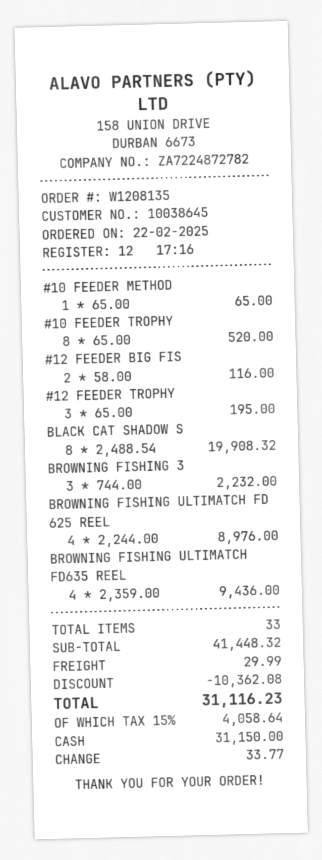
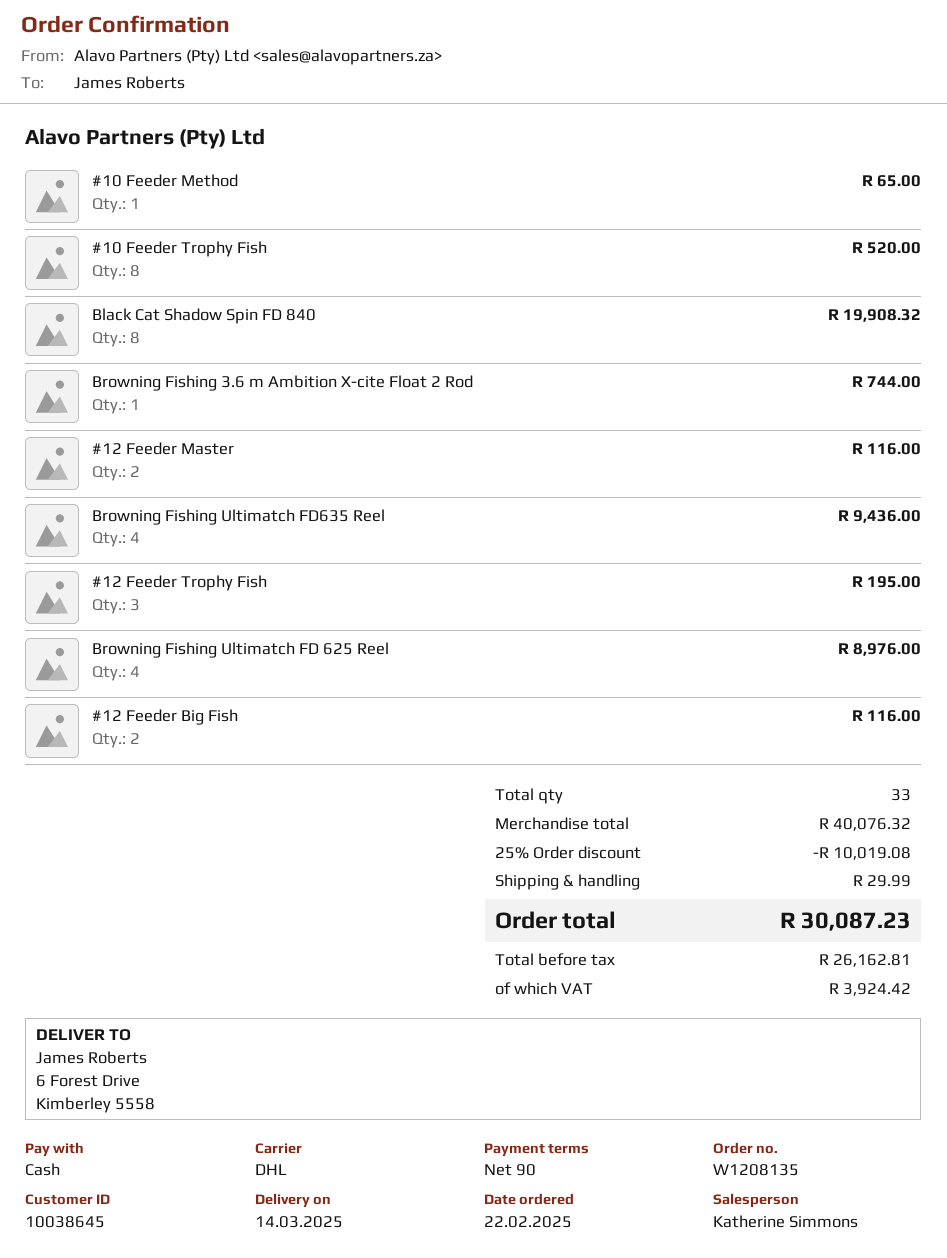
BROWNING FISHING 3: 3 for 2232.00 -> 1 for 744.00
#12 Feeder Master: none -> 2 for 116.00
subtotal: 41448.32 -> 40076.32
discount: 10362.08 -> 10019.08
tax: 4058.64 -> 3924.42
total: 31116.23 -> 30087.23

